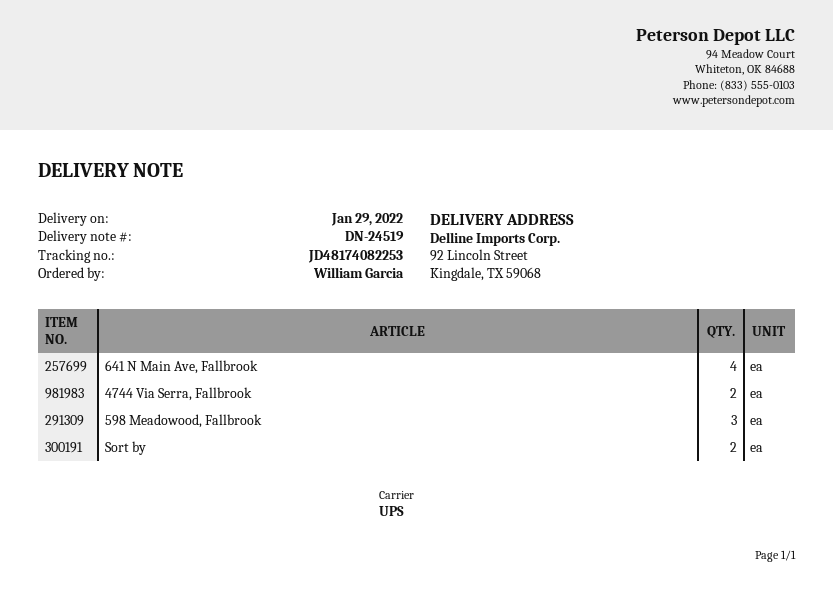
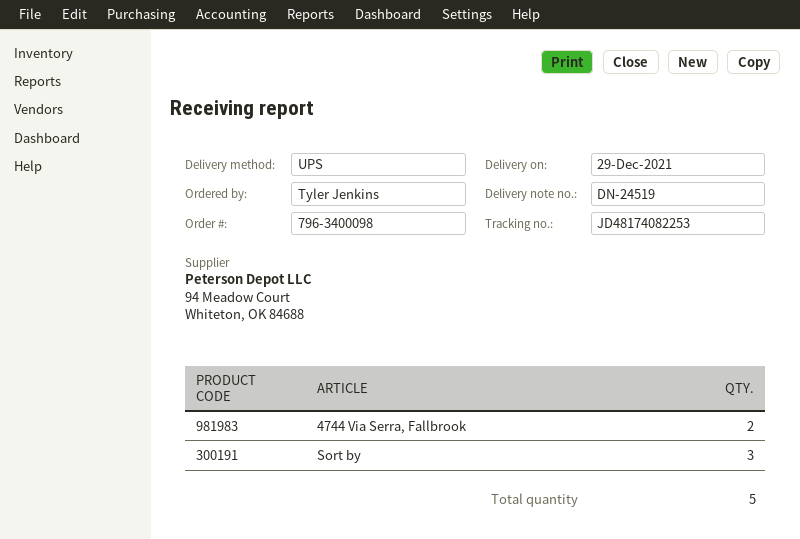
delivery date: 2022-01-29 -> 2021-12-29
ordered by: William Garcia -> Tyler Jenkins
641 N Main Ave, Fallbrook: 4 -> none
598 Meadowood, Fallbrook: 3 -> none
Sort by: 2 -> 3

